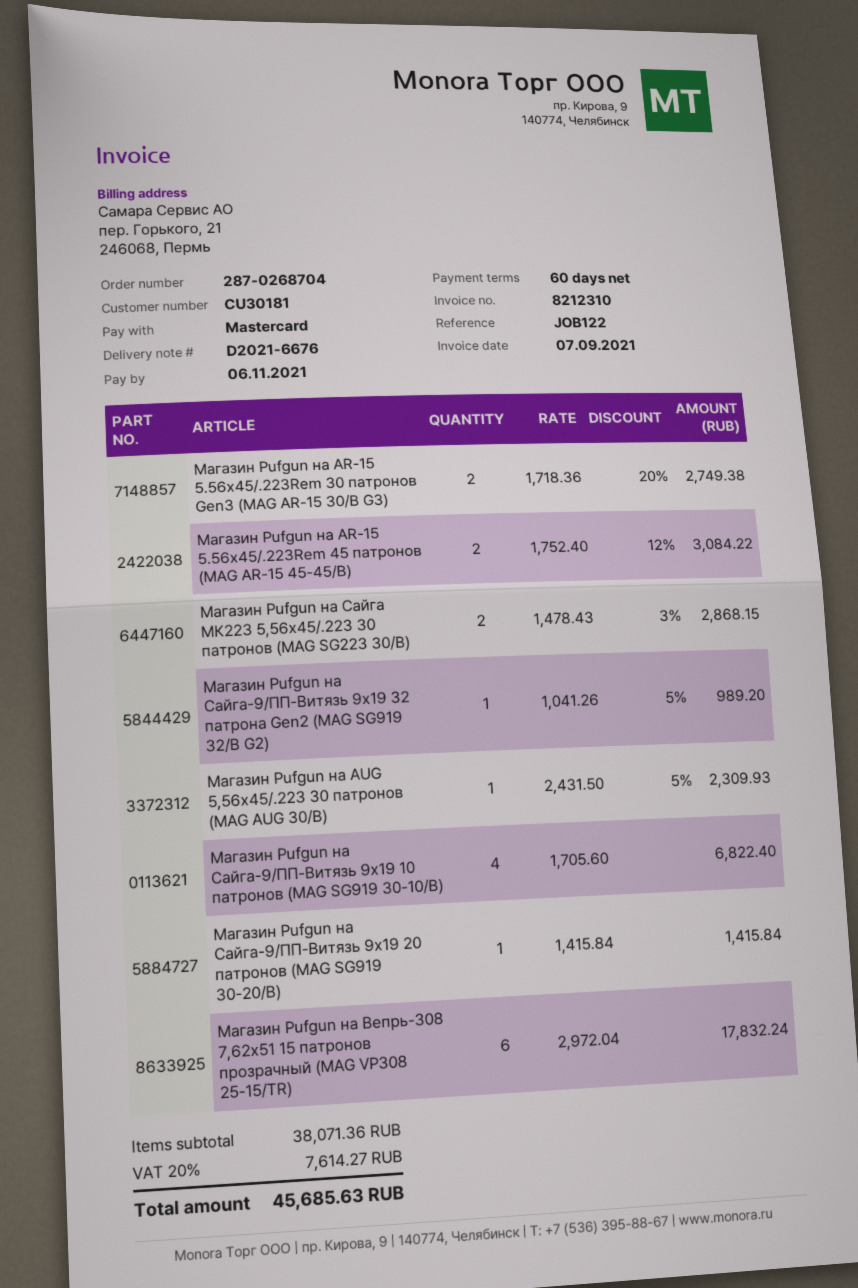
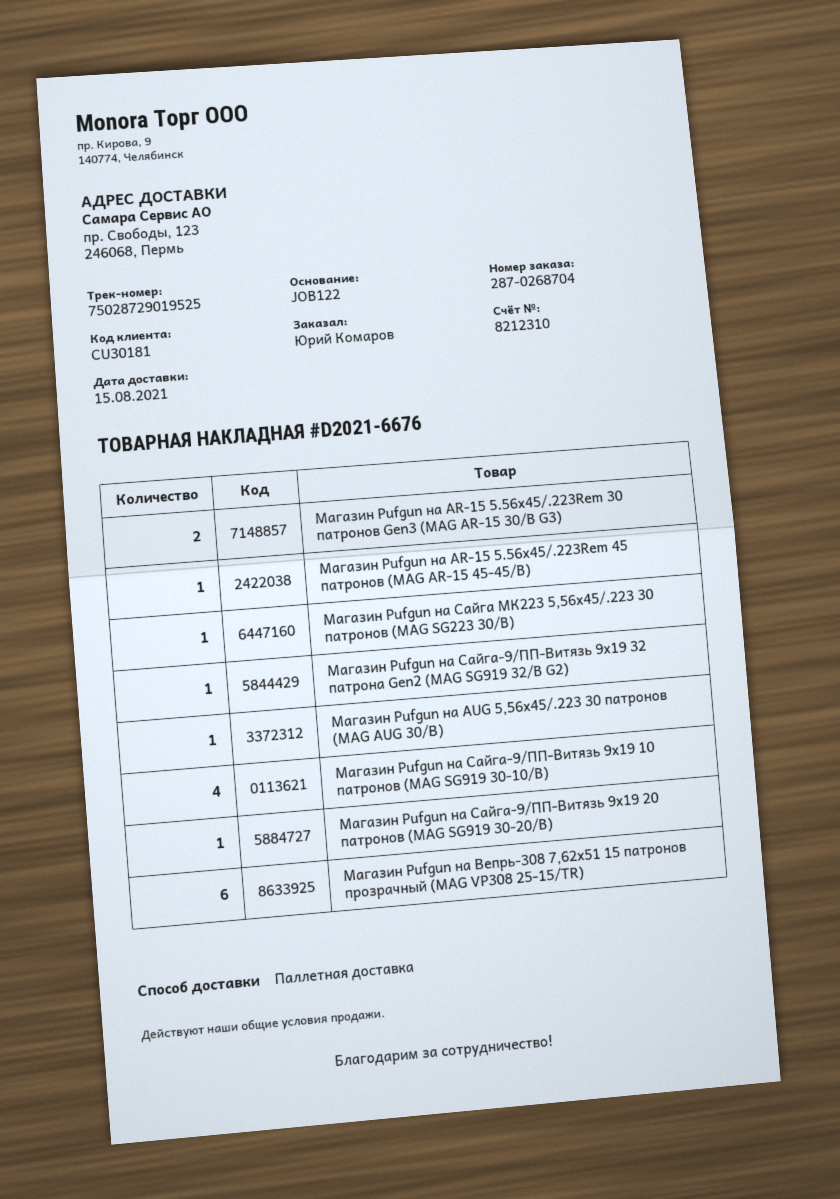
Магазин Pufgun на AR-15 5.56х45/.223Rem 45 патронов (MAG AR-15 45-45/B): 2 -> 1
Магазин Pufgun на Сайга МК223 5,56х45/.223 30 патронов (MAG SG223 30/B): 2 -> 1

